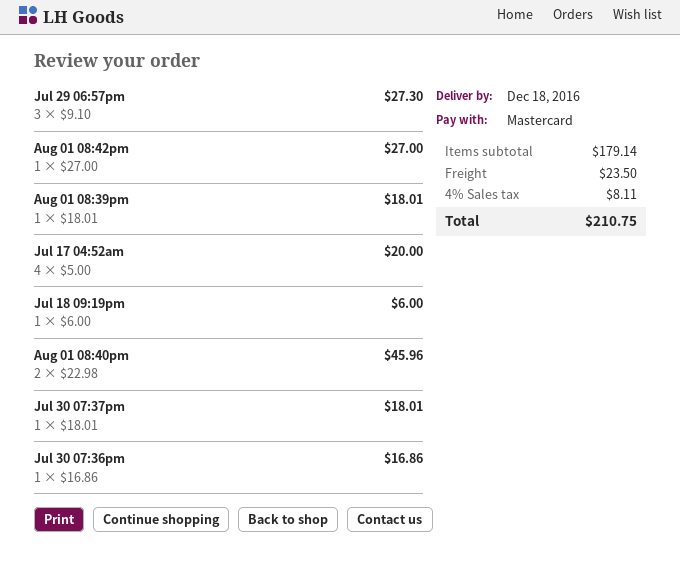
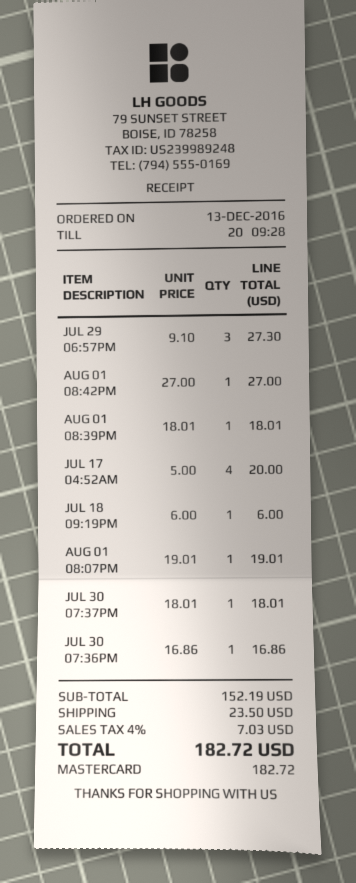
Aug 01 08:40pm: 2 x 22.98 = 45.96 -> none
AUG 01 08:07PM: none -> 1 x 19.01 = 19.01
subtotal: 179.14 -> 152.19
tax: 4% = 8.11 -> 4% = 7.03
total: 210.75 -> 182.72

